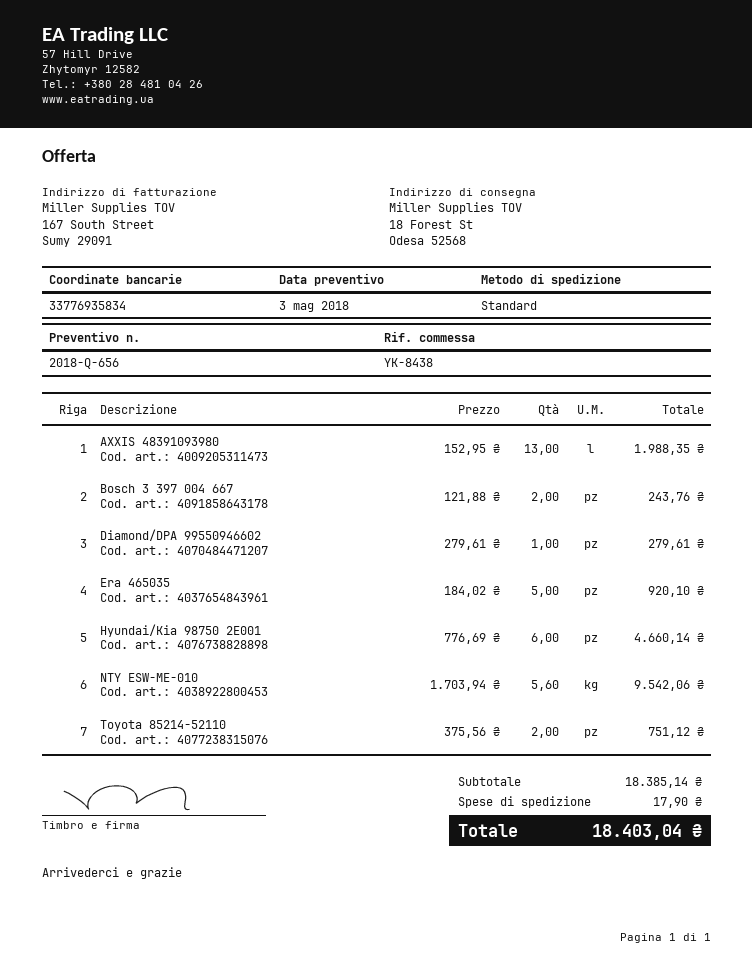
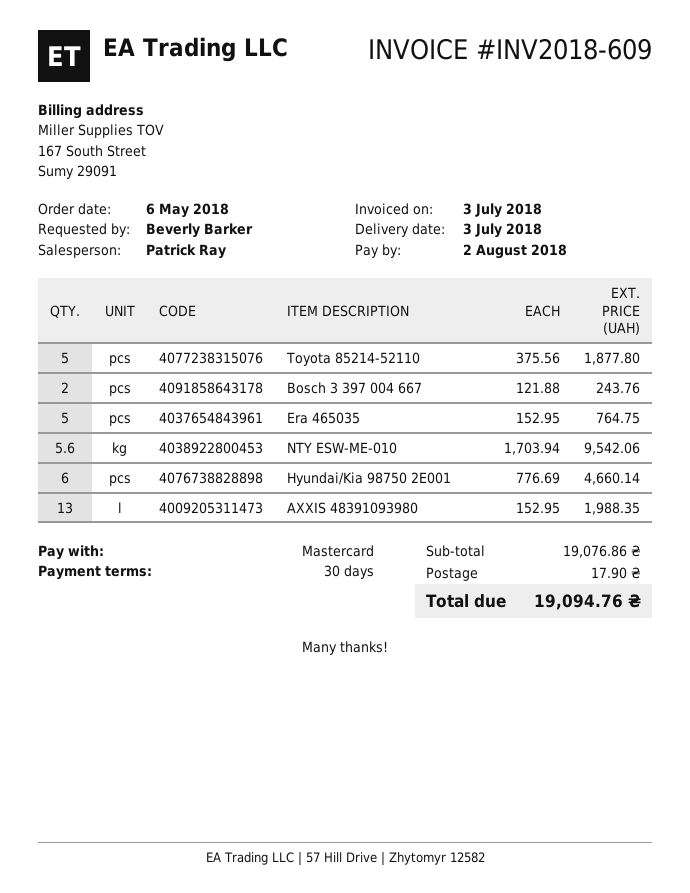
Diamond/DPA 99550946602: 1 x 279.61 = 279.61 -> none
Era 465035: 5 x 184.02 = 920.10 -> 5 x 152.95 = 764.75
Toyota 85214-52110: 2 x 375.56 = 751.12 -> 5 x 375.56 = 1877.80
subtotal: 18385.14 -> 19076.86
total: 18403.04 -> 19094.76

